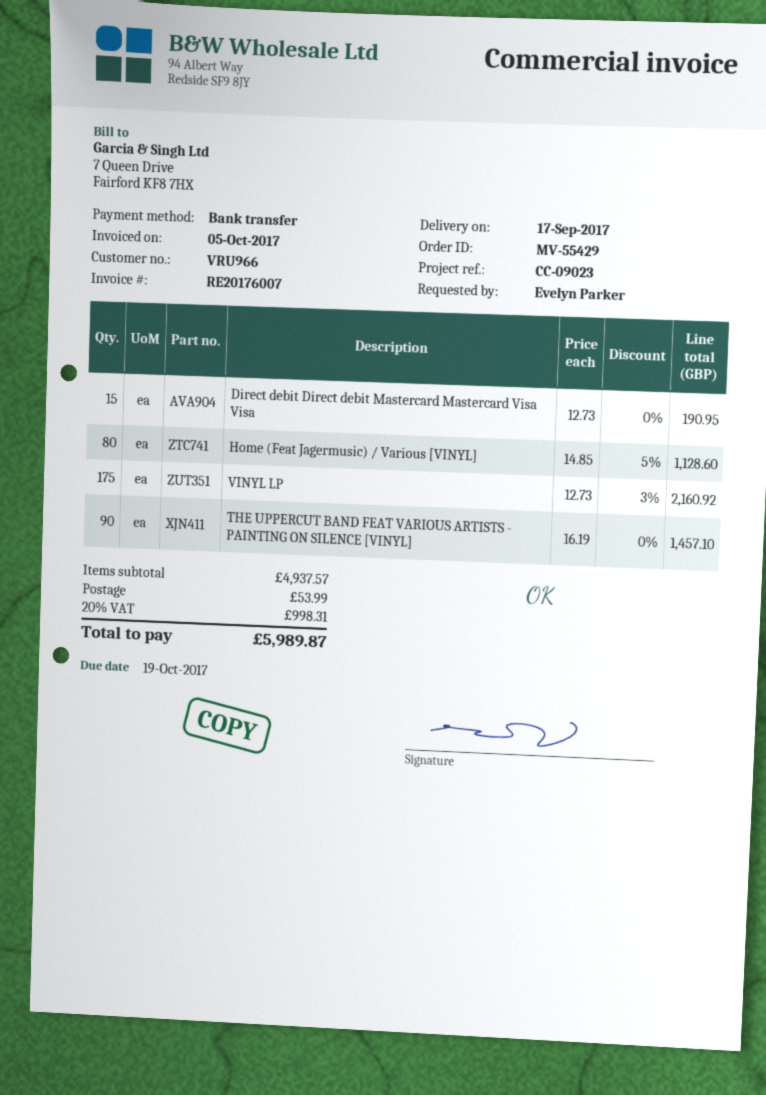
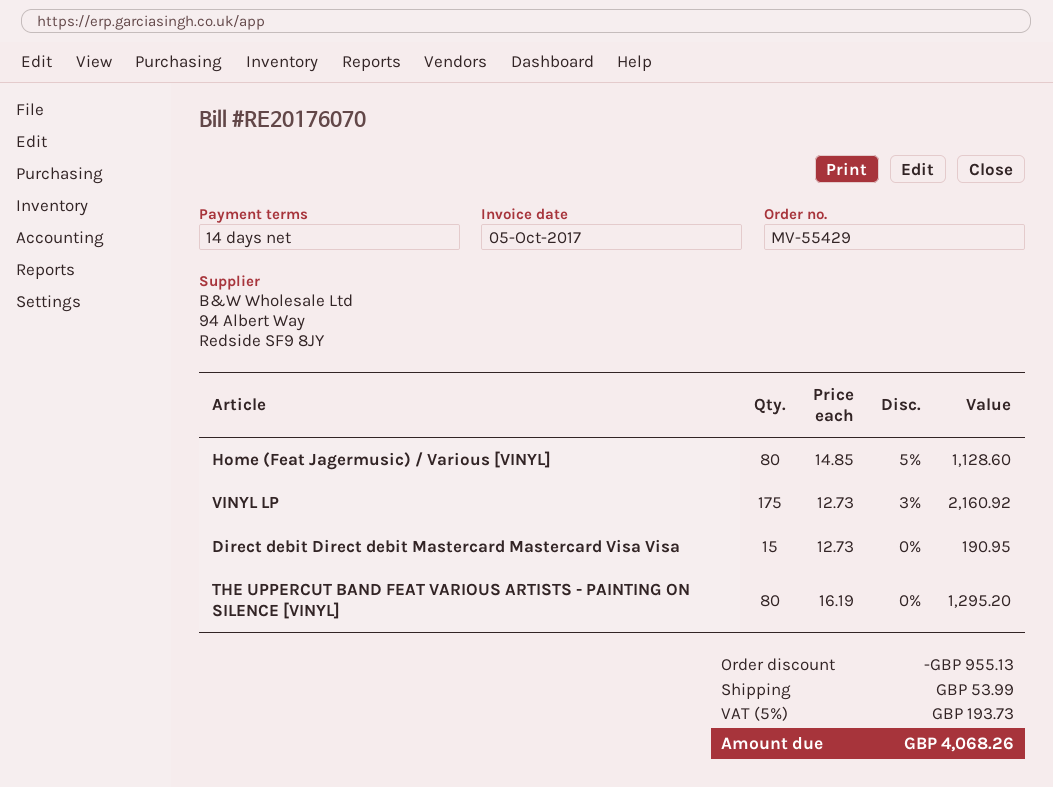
invoice number: RE20176007 -> RE20176070
THE UPPERCUT BAND FEAT VARIOUS ARTISTS - PAINTING ON SILENCE [VINYL]: 90 x 16.19 = 1457.10 -> 80 x 16.19 = 1295.20
discount: none -> 955.13
tax: 20% = 998.31 -> 5% = 193.73
total: 5989.87 -> 4068.26

